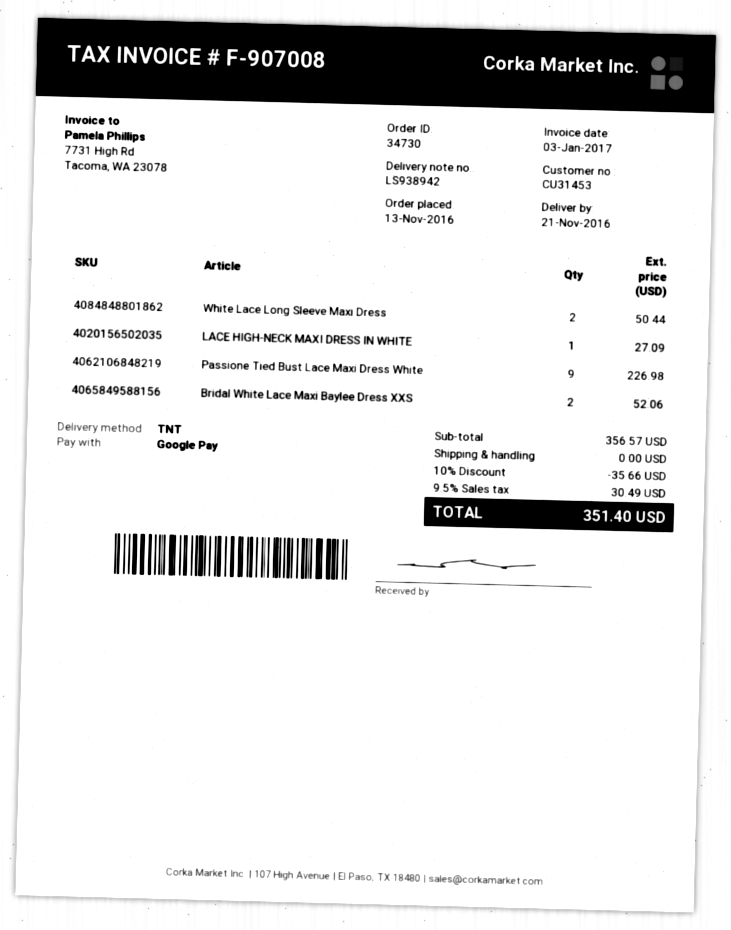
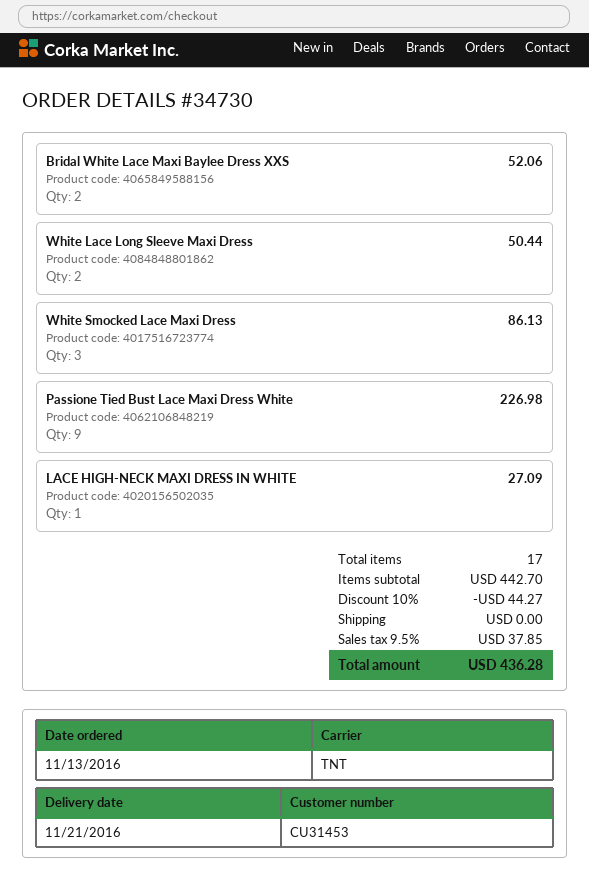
White Smocked Lace Maxi Dress: none -> 3 for 86.13
subtotal: 356.57 -> 442.70
discount: 10% = 35.66 -> 10% = 44.27
tax: 9.5% = 30.49 -> 9.5% = 37.85
total: 351.40 -> 436.28

